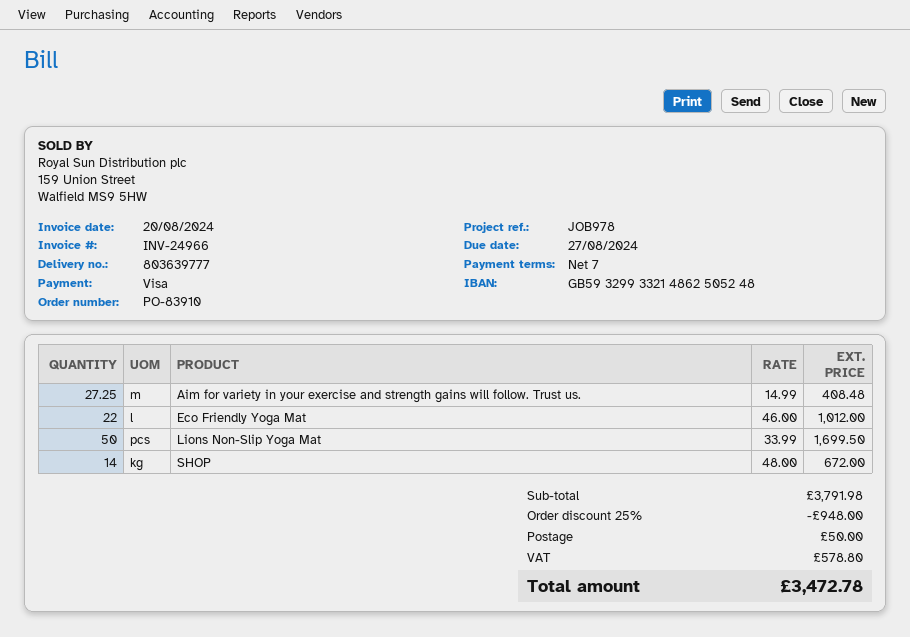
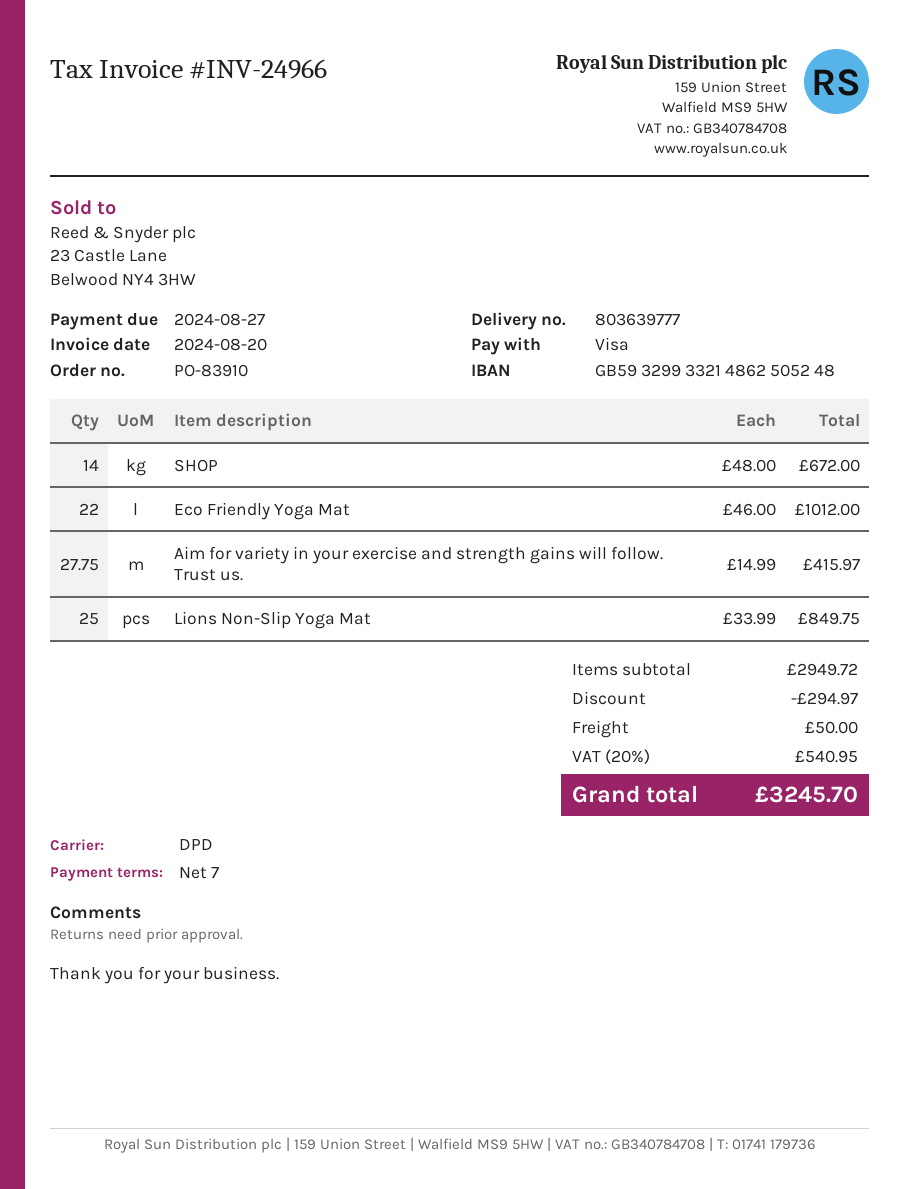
Aim for variety in your exercise and strength gains will follow. Trust us.: 27.25 x 14.99 = 408.48 -> 27.75 x 14.99 = 415.97
Lions Non-Slip Yoga Mat: 50 x 33.99 = 1699.50 -> 25 x 33.99 = 849.75
subtotal: 3791.98 -> 2949.72
discount: 948.00 -> 294.97
tax: 578.80 -> 540.95
total: 3472.78 -> 3245.70

